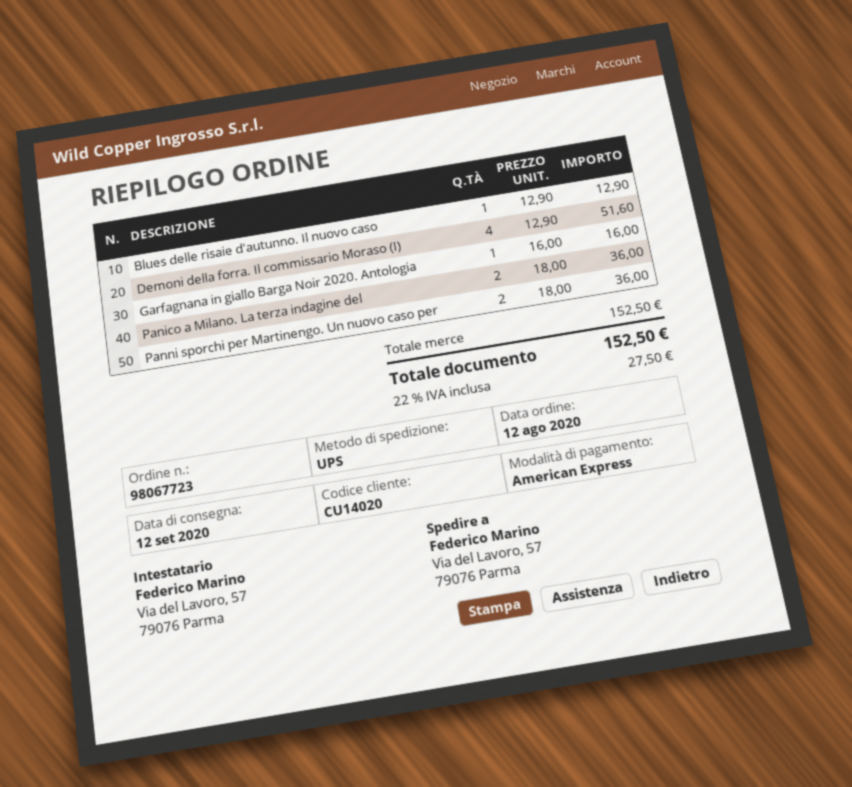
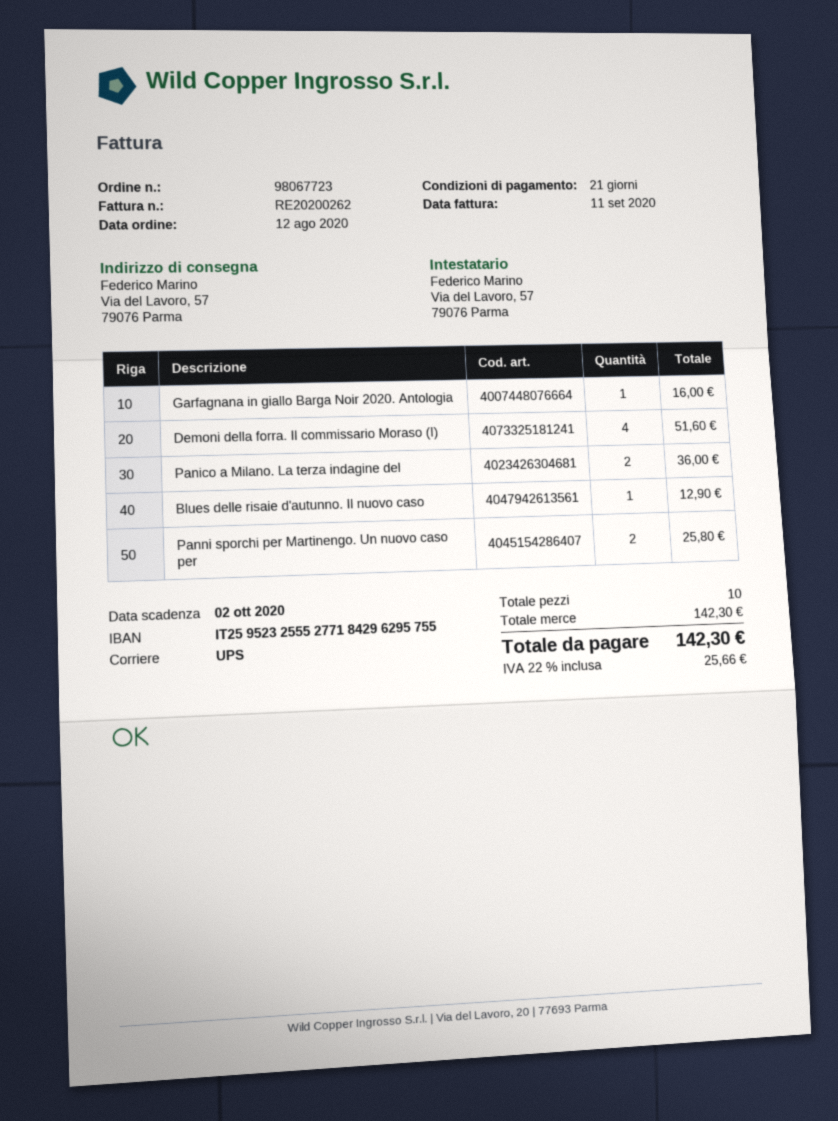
Panni sporchi per Martinengo. Un nuovo caso per: 2 for 36.00 -> 2 for 25.80
subtotal: 152.50 -> 142.30
tax: 22% = 27.50 -> 22% = 25.66
total: 152.50 -> 142.30

